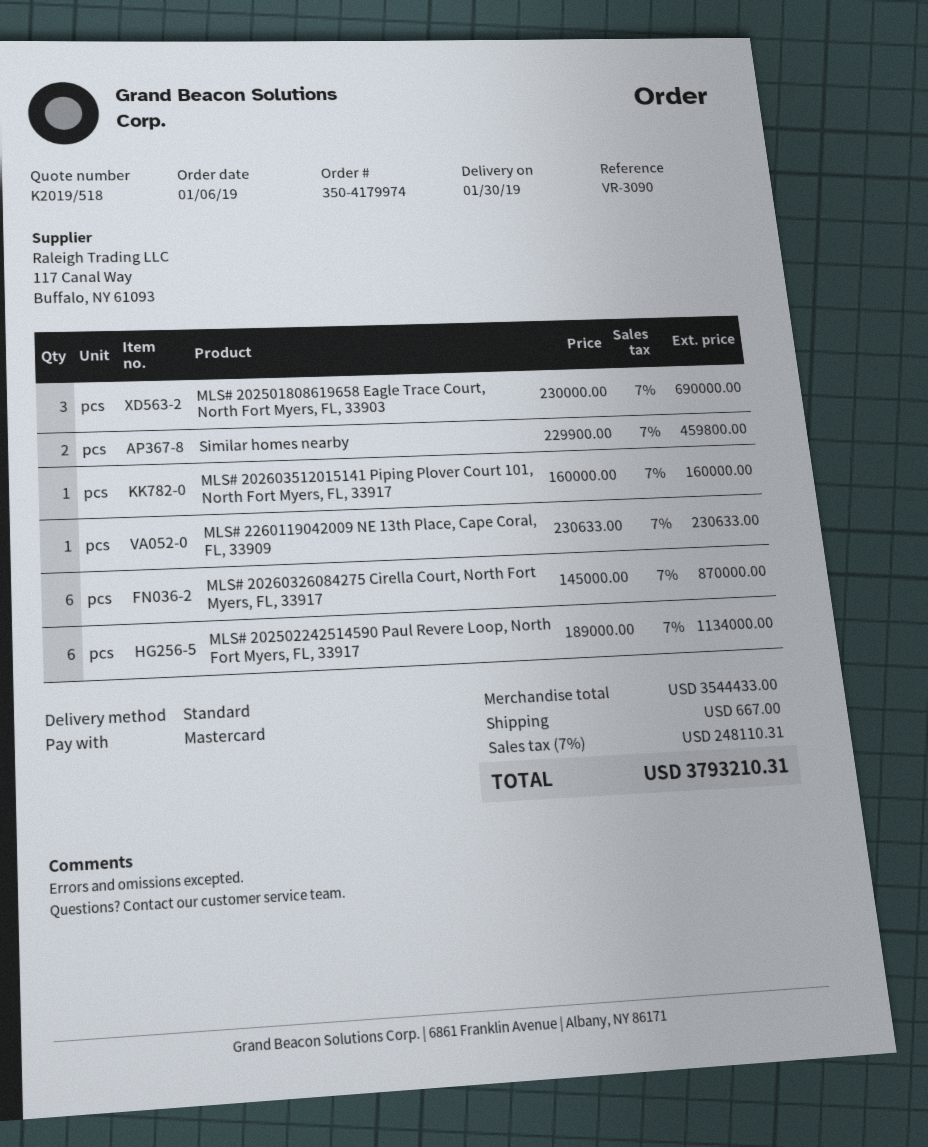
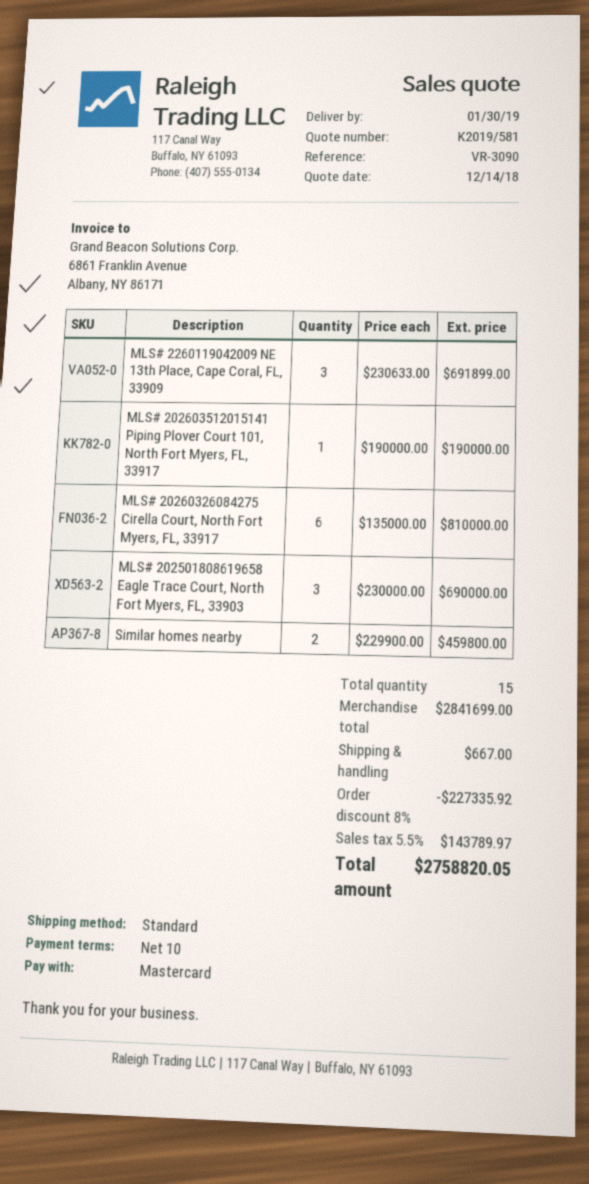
quote number: K2019/518 -> K2019/581
MLS# 202603512015141 Piping Plover Court 101, North Fort Myers, FL, 33917: 1 x 160000.00 = 160000.00 -> 1 x 190000.00 = 190000.00
MLS# 2260119042009 NE 13th Place, Cape Coral, FL, 33909: 1 x 230633.00 = 230633.00 -> 3 x 230633.00 = 691899.00
MLS# 20260326084275 Cirella Court, North Fort Myers, FL, 33917: 6 x 145000.00 = 870000.00 -> 6 x 135000.00 = 810000.00
MLS# 202502242514590 Paul Revere Loop, North Fort Myers, FL, 33917: 6 x 189000.00 = 1134000.00 -> none
subtotal: 3544433.00 -> 2841699.00
discount: none -> 8% = 227335.92
tax: 7% = 248110.31 -> 5.5% = 143789.97
total: 3793210.31 -> 2758820.05

